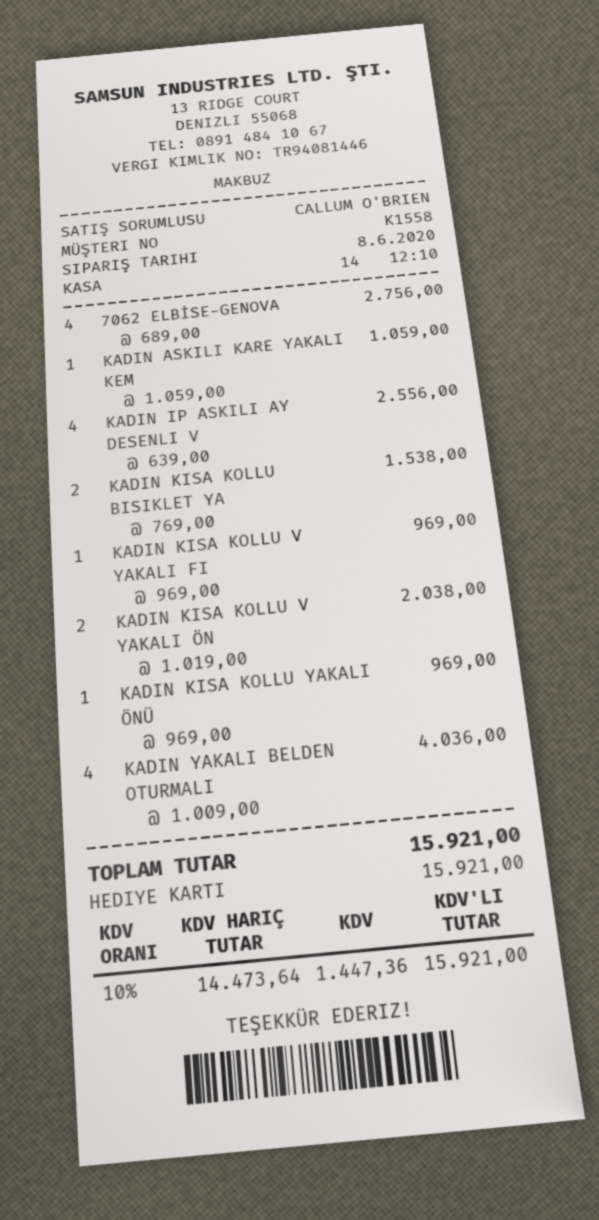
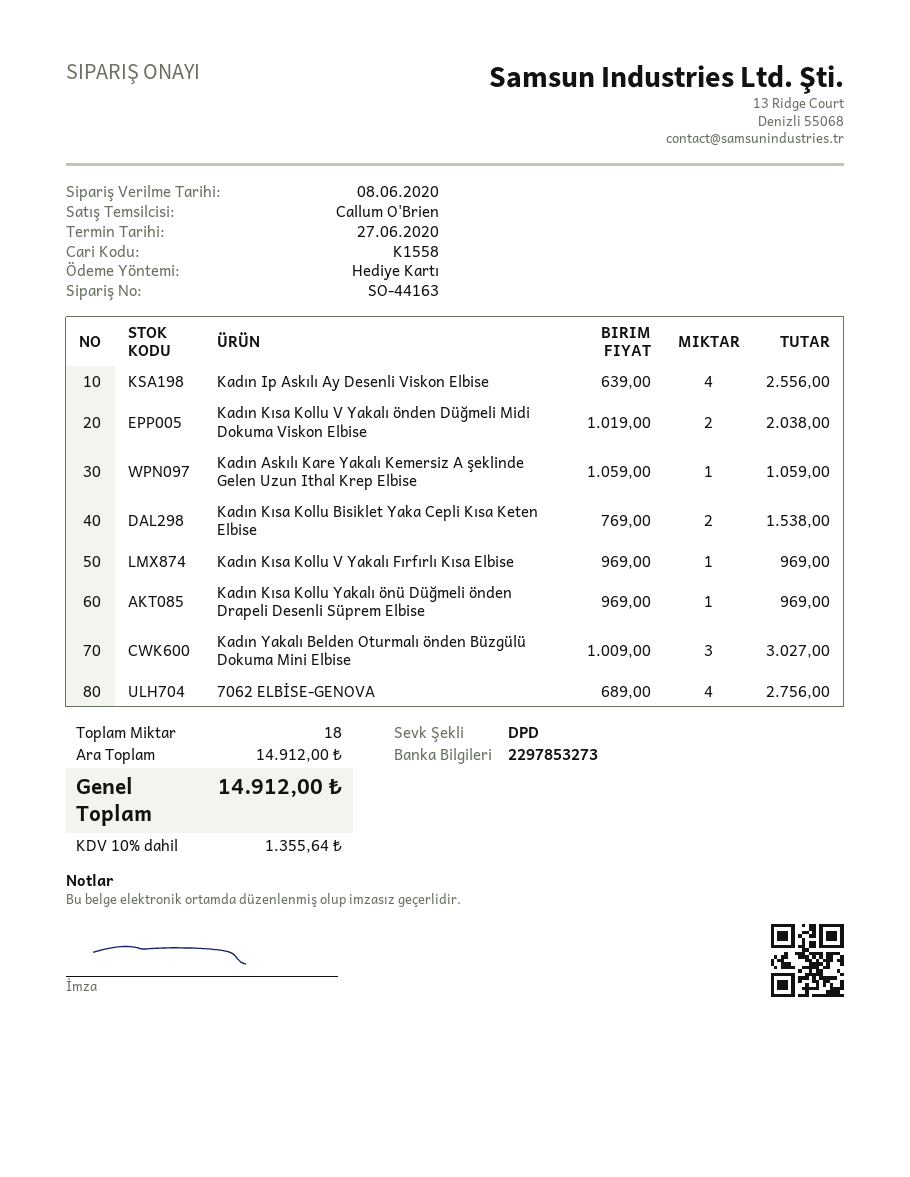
KADIN YAKALI BELDEN OTURMALI: 4 x 1009.00 = 4036.00 -> 3 x 1009.00 = 3027.00
tax: 10% = 1447.36 -> 10% = 1355.64
total: 15921.00 -> 14912.00

